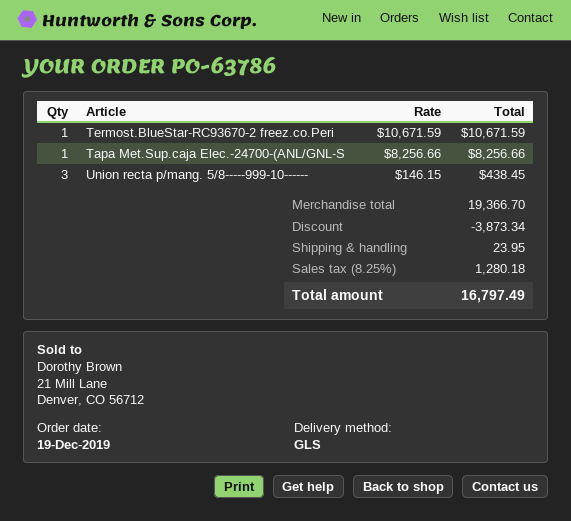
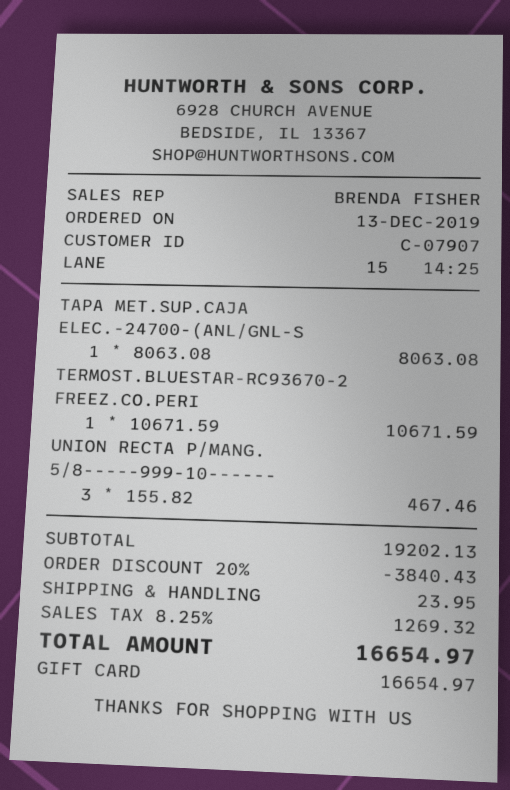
order date: 2019-12-19 -> 2019-12-13
Tapa Met.Sup.caja Elec.-24700-(ANL/GNL-S: 1 x 8256.66 = 8256.66 -> 1 x 8063.08 = 8063.08
Union recta p/mang. 5/8-----999-10------: 3 x 146.15 = 438.45 -> 3 x 155.82 = 467.46
subtotal: 19366.70 -> 19202.13
discount: 3873.34 -> 3840.43
tax: 8.25% = 1280.18 -> 8.25% = 1269.32
total: 16797.49 -> 16654.97

